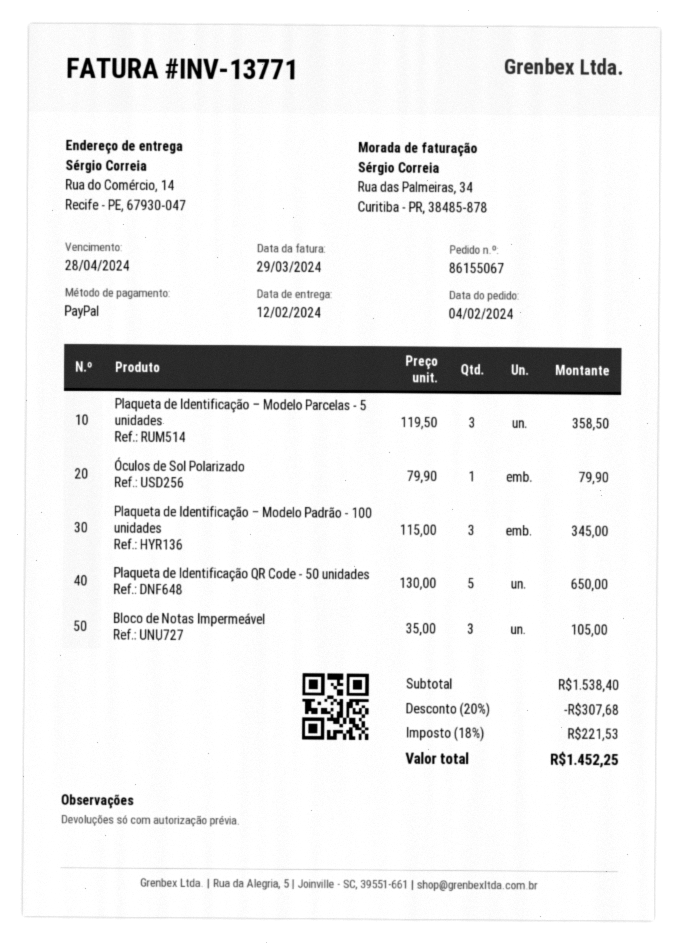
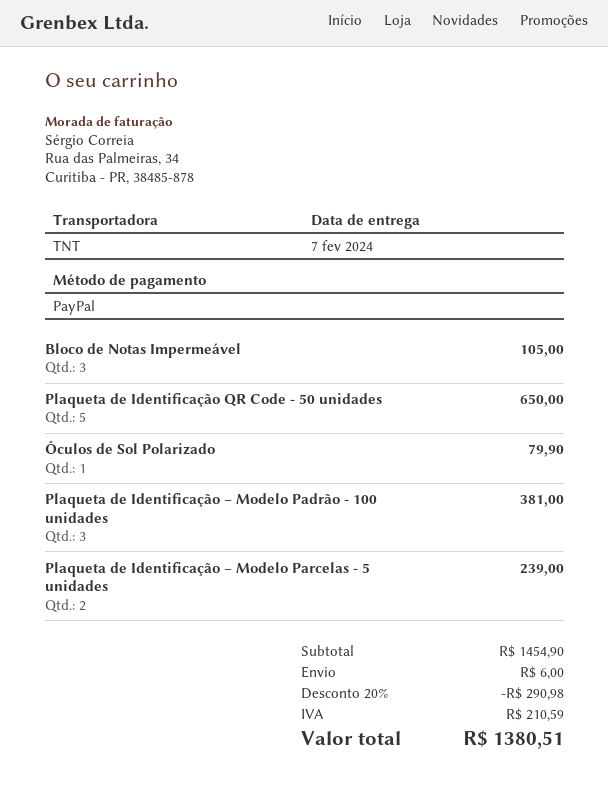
delivery date: 2024-02-12 -> 2024-02-07
Plaqueta de Identificação – Modelo Parcelas - 5 unidades: 3 for 358.50 -> 2 for 239.00
Plaqueta de Identificação – Modelo Padrão - 100 unidades: 3 for 345.00 -> 3 for 381.00
subtotal: 1538.40 -> 1454.90
discount: 20% = 307.68 -> 20% = 290.98
shipping: none -> 6.00
tax: 221.53 -> 210.59
total: 1452.25 -> 1380.51

